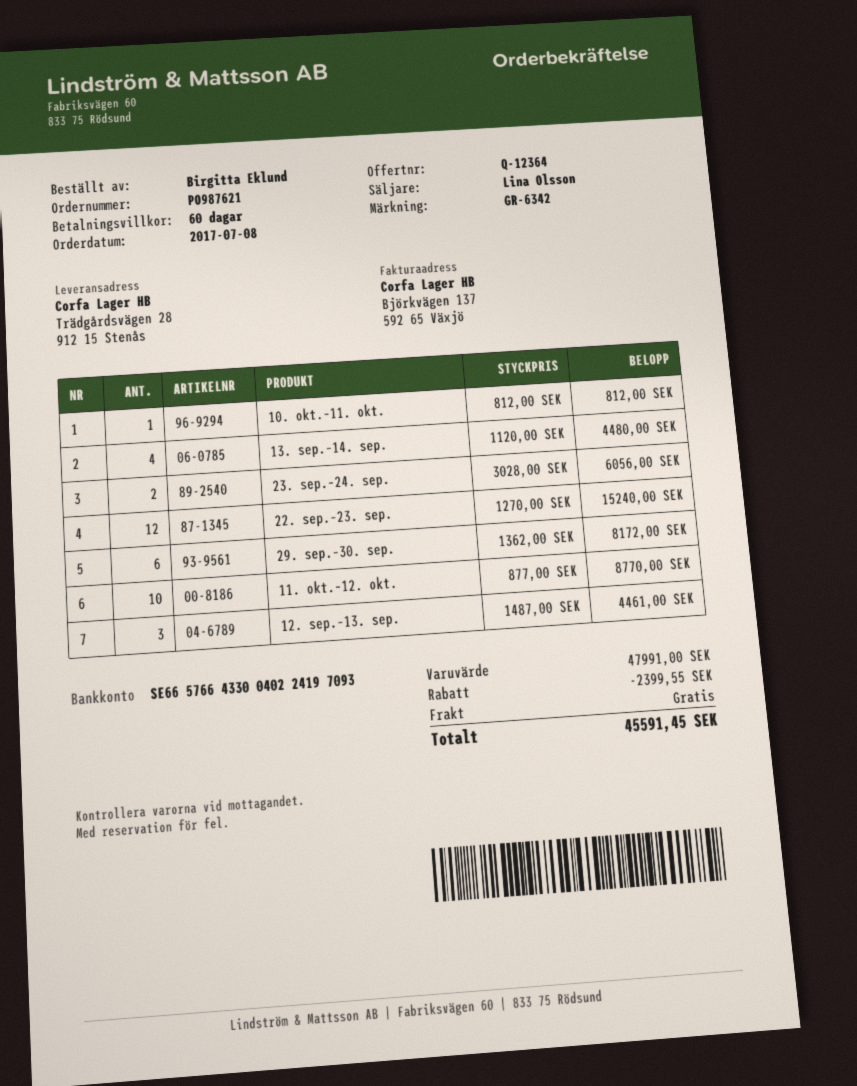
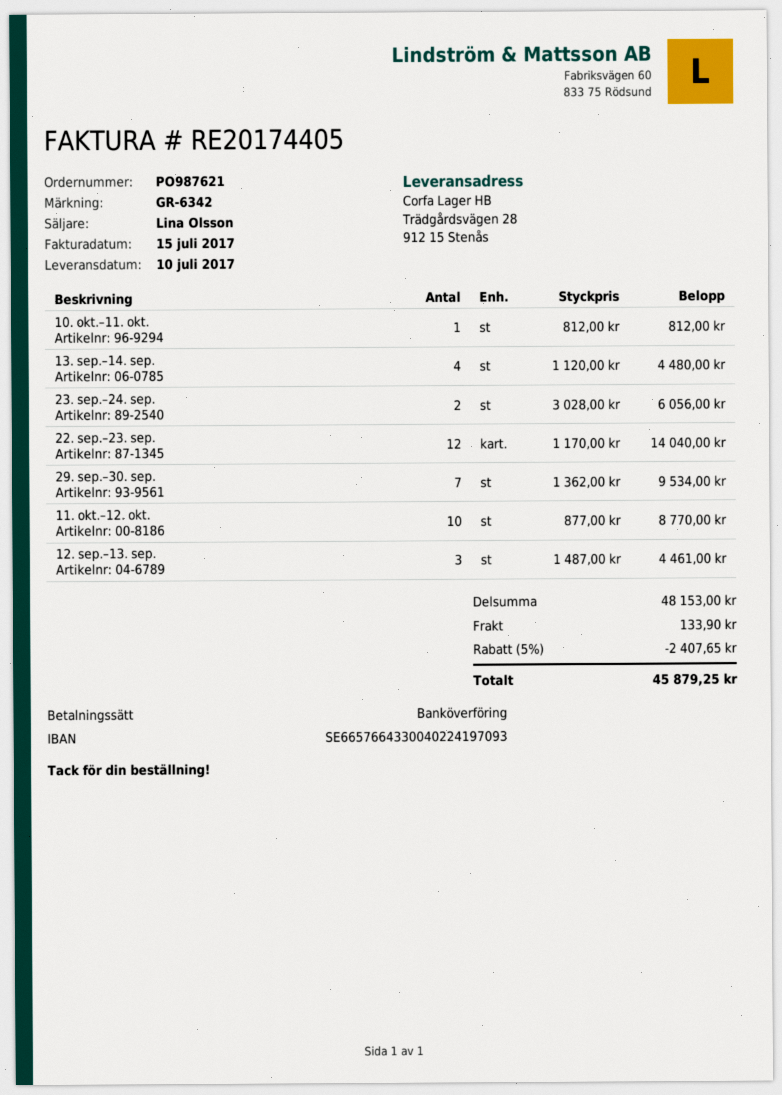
22. sep.–23. sep.: 12 x 1270.00 = 15240.00 -> 12 x 1170.00 = 14040.00
29. sep.–30. sep.: 6 x 1362.00 = 8172.00 -> 7 x 1362.00 = 9534.00
subtotal: 47991.00 -> 48153.00
discount: 2399.55 -> 2407.65
shipping: 0.00 -> 133.90
total: 45591.45 -> 45879.25

